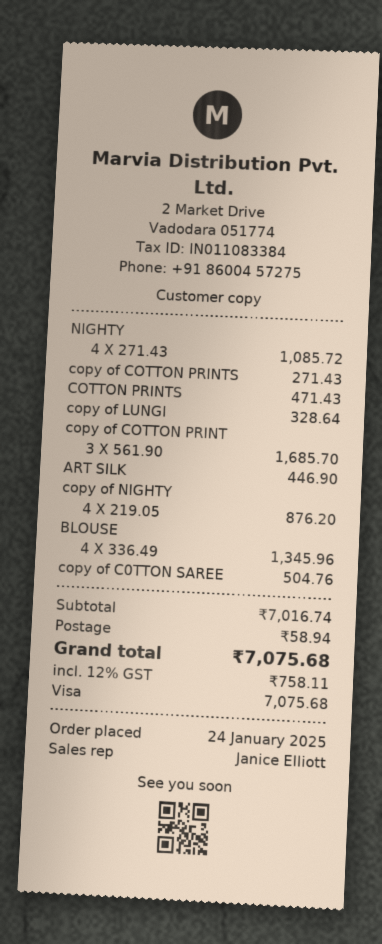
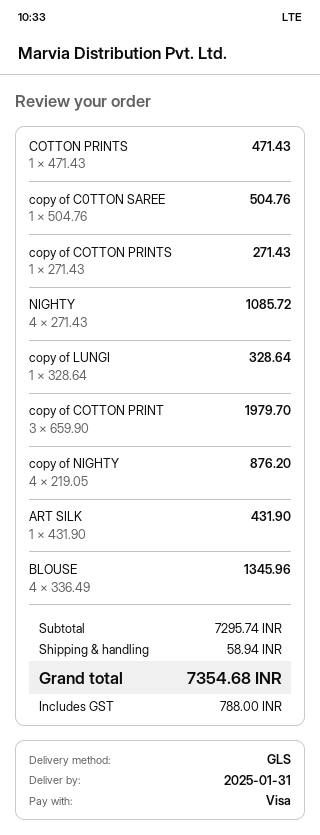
copy of COTTON PRINT: 3 x 561.90 = 1685.70 -> 3 x 659.90 = 1979.70
ART SILK: 1 x 446.90 = 446.90 -> 1 x 431.90 = 431.90
subtotal: 7016.74 -> 7295.74
tax: 758.11 -> 788.00
total: 7075.68 -> 7354.68

